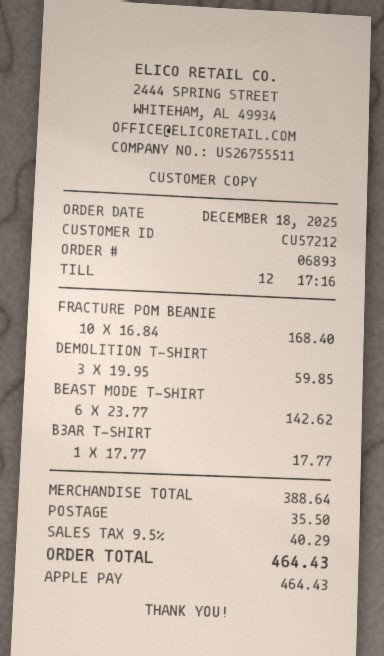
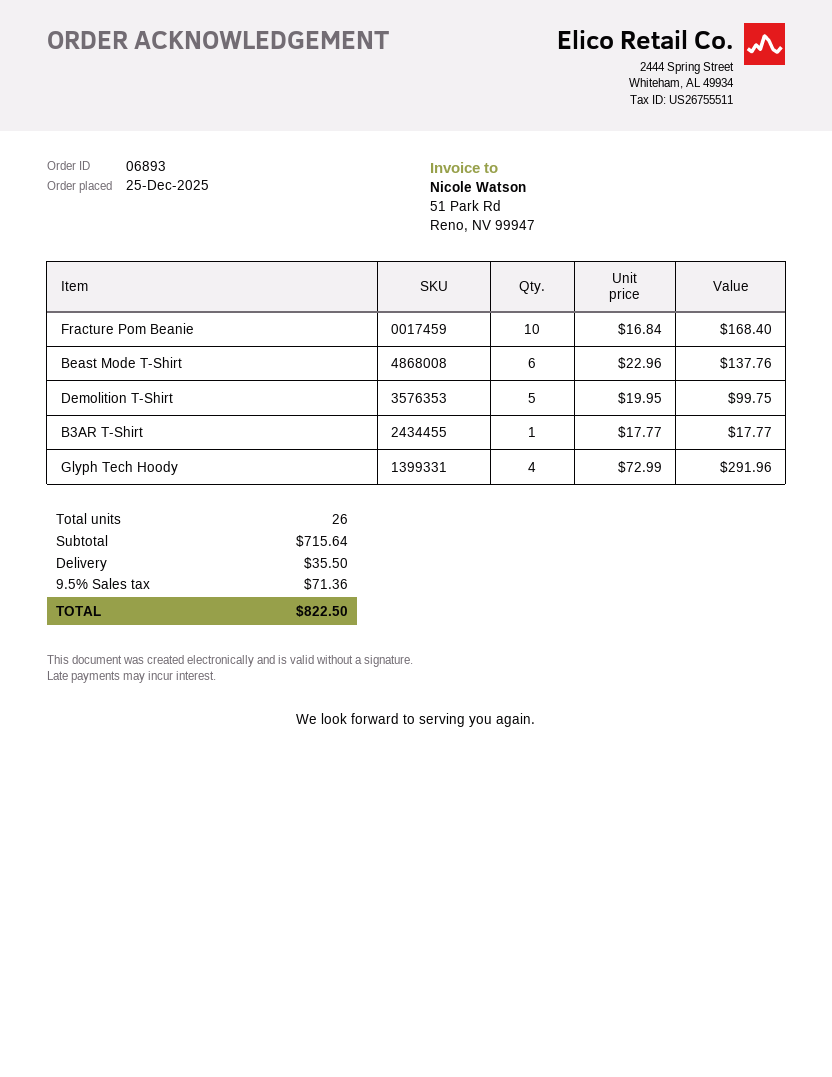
order date: 2025-12-18 -> 2025-12-25
DEMOLITION T-SHIRT: 3 x 19.95 = 59.85 -> 5 x 19.95 = 99.75
BEAST MODE T-SHIRT: 6 x 23.77 = 142.62 -> 6 x 22.96 = 137.76
Glyph Tech Hoody: none -> 4 x 72.99 = 291.96
subtotal: 388.64 -> 715.64
tax: 9.5% = 40.29 -> 9.5% = 71.36
total: 464.43 -> 822.50

